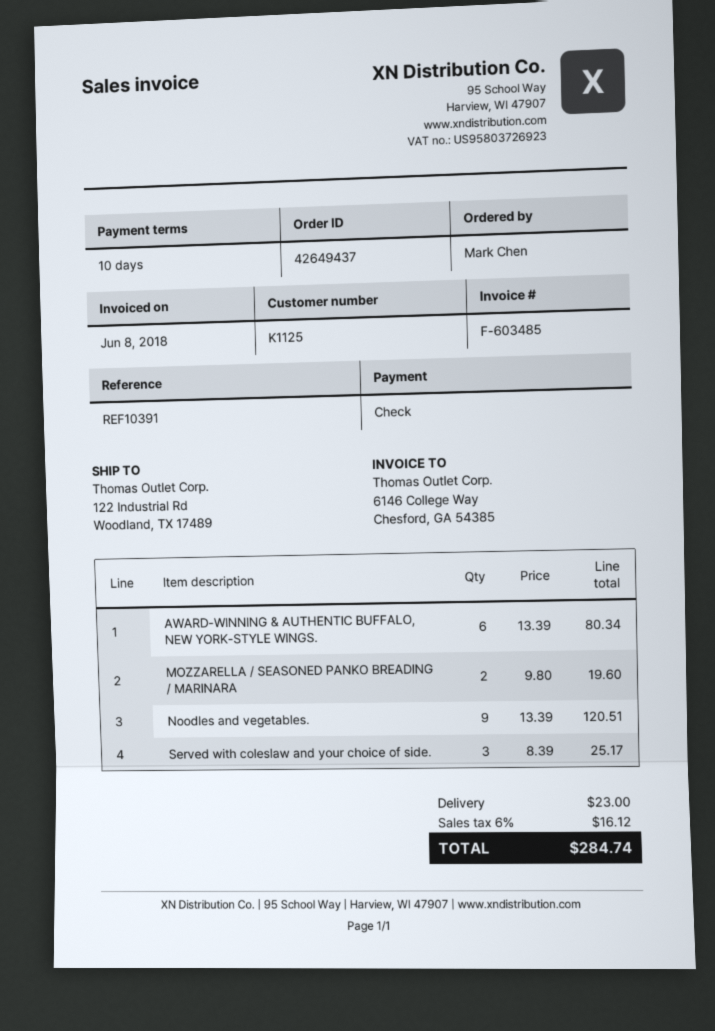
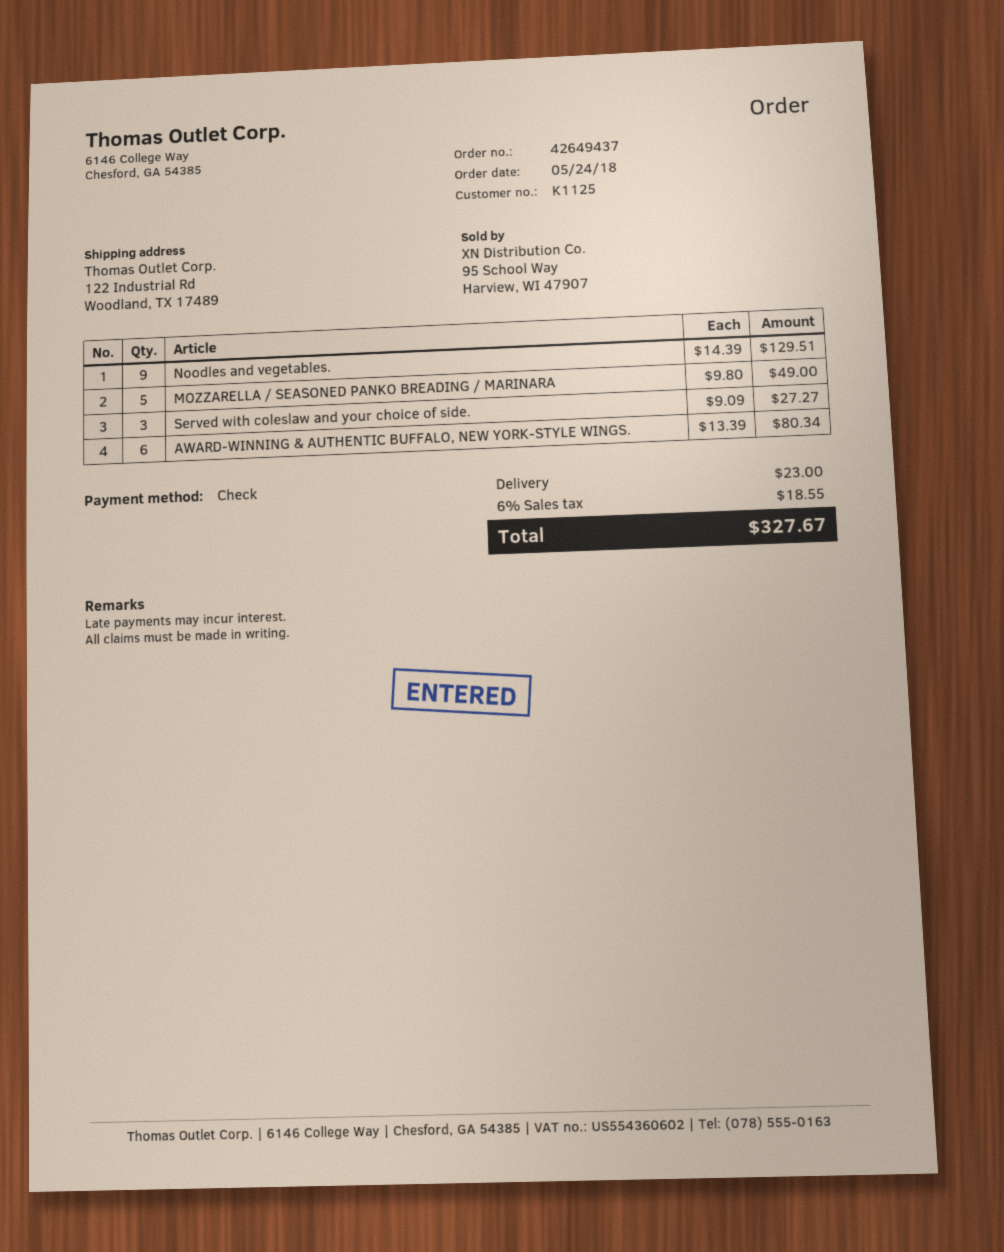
MOZZARELLA / SEASONED PANKO BREADING / MARINARA: 2 x 9.80 = 19.60 -> 5 x 9.80 = 49.00
Noodles and vegetables.: 9 x 13.39 = 120.51 -> 9 x 14.39 = 129.51
Served with coleslaw and your choice of side.: 3 x 8.39 = 25.17 -> 3 x 9.09 = 27.27
tax: 6% = 16.12 -> 6% = 18.55
total: 284.74 -> 327.67

